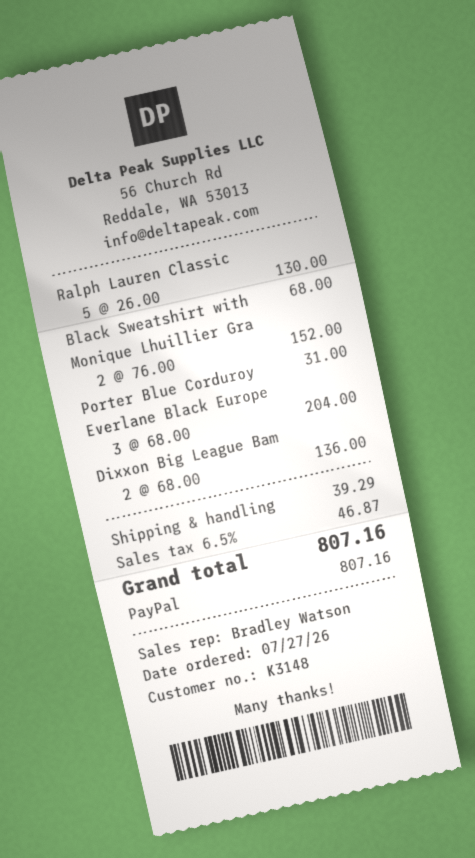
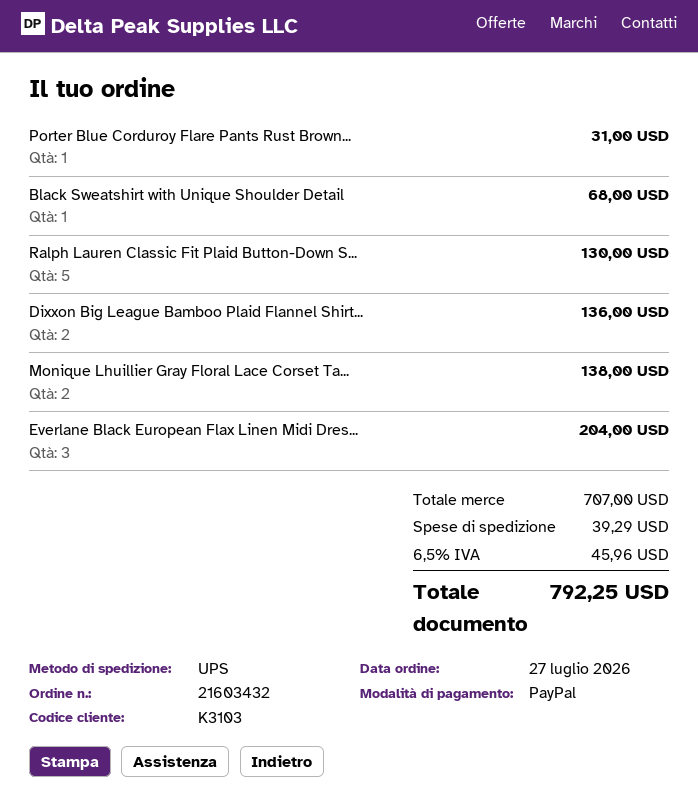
customer number: K3148 -> K3103
Monique Lhuillier Gra: 2 for 152.00 -> 2 for 138.00
tax: 6.5% = 46.87 -> 6.5% = 45.96
total: 807.16 -> 792.25

